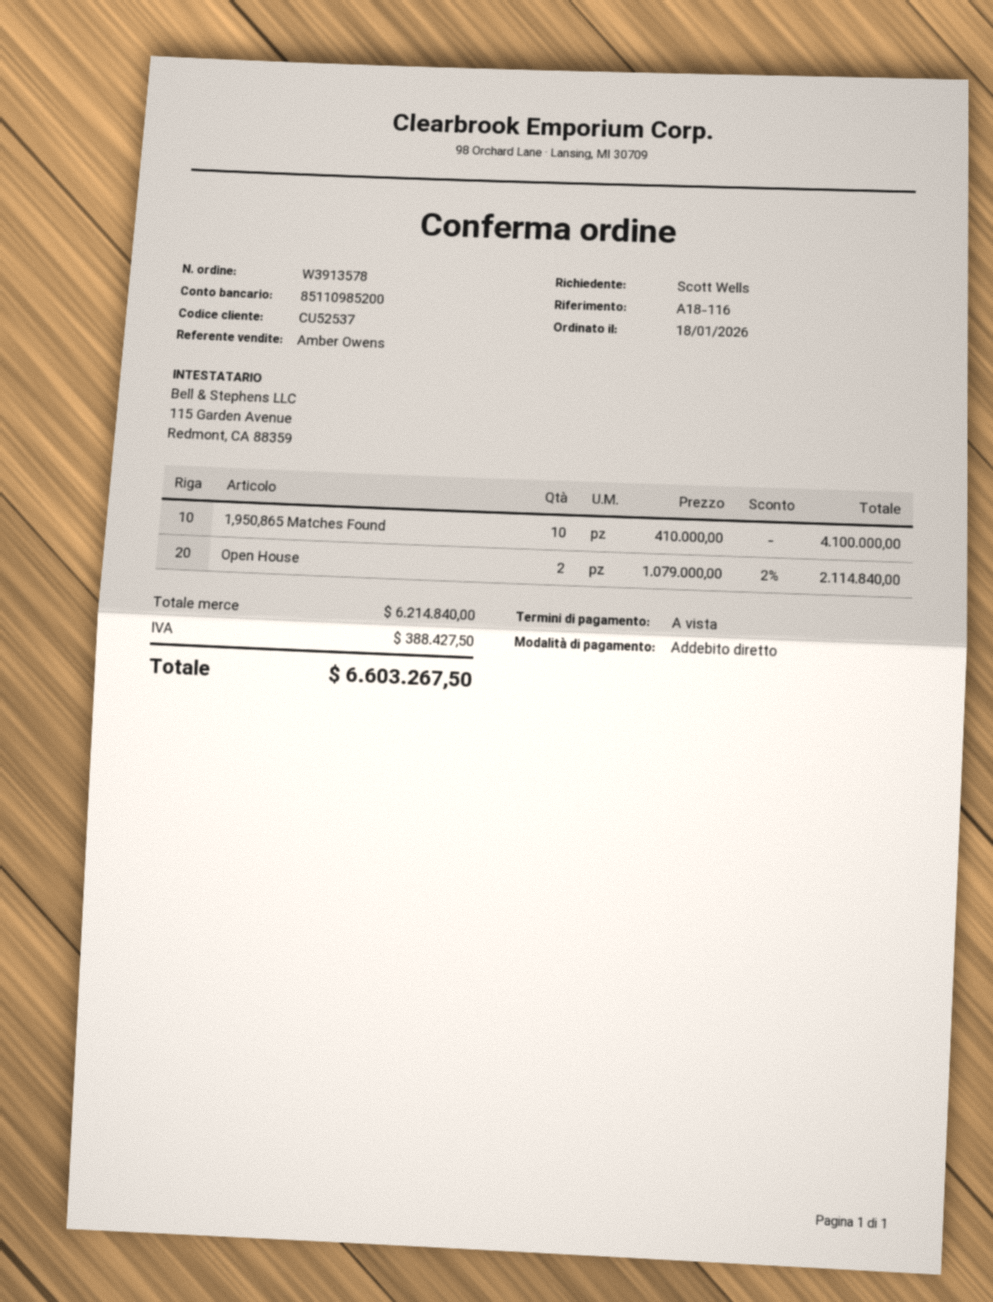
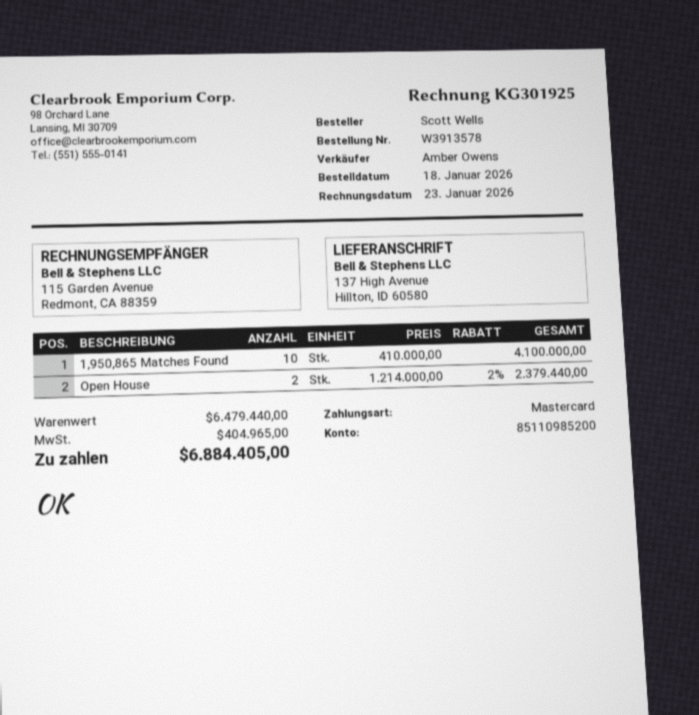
payment method: direct debit -> Mastercard
Open House: 2 x 1079000.00 - 2% = 2114840.00 -> 2 x 1214000.00 - 2% = 2379440.00
subtotal: 6214840.00 -> 6479440.00
tax: 388427.50 -> 404965.00
total: 6603267.50 -> 6884405.00

